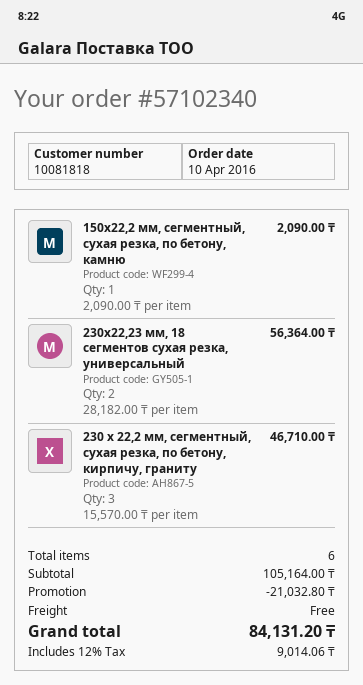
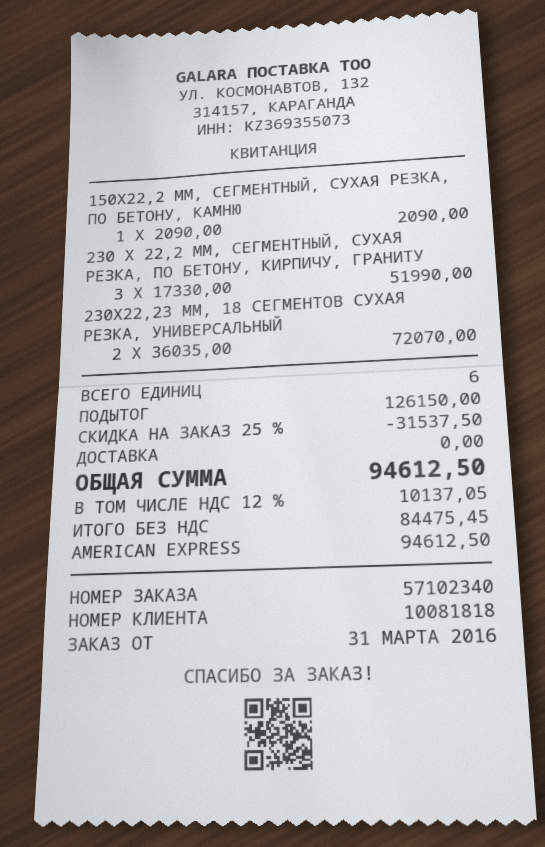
order date: 2016-04-10 -> 2016-03-31
230х22,23 мм, 18 сегментов сухая резка, универсальный: 2 x 28182.00 = 56364.00 -> 2 x 36035.00 = 72070.00
230 х 22,2 мм, сегментный, сухая резка, по бетону, кирпичу, граниту: 3 x 15570.00 = 46710.00 -> 3 x 17330.00 = 51990.00
subtotal: 105164.00 -> 126150.00
discount: 21032.80 -> 31537.50
tax: 12% = 9014.06 -> 12% = 10137.05
total: 84131.20 -> 94612.50

